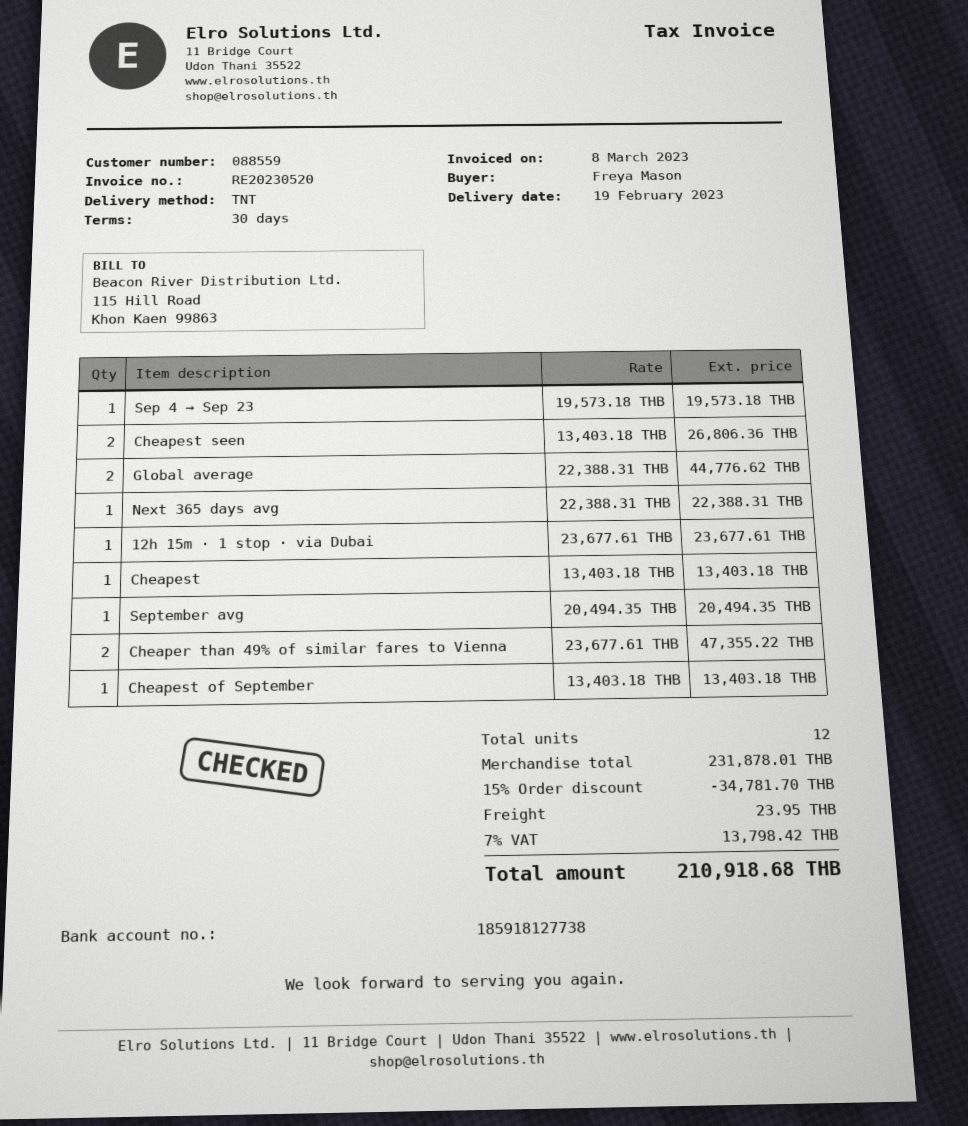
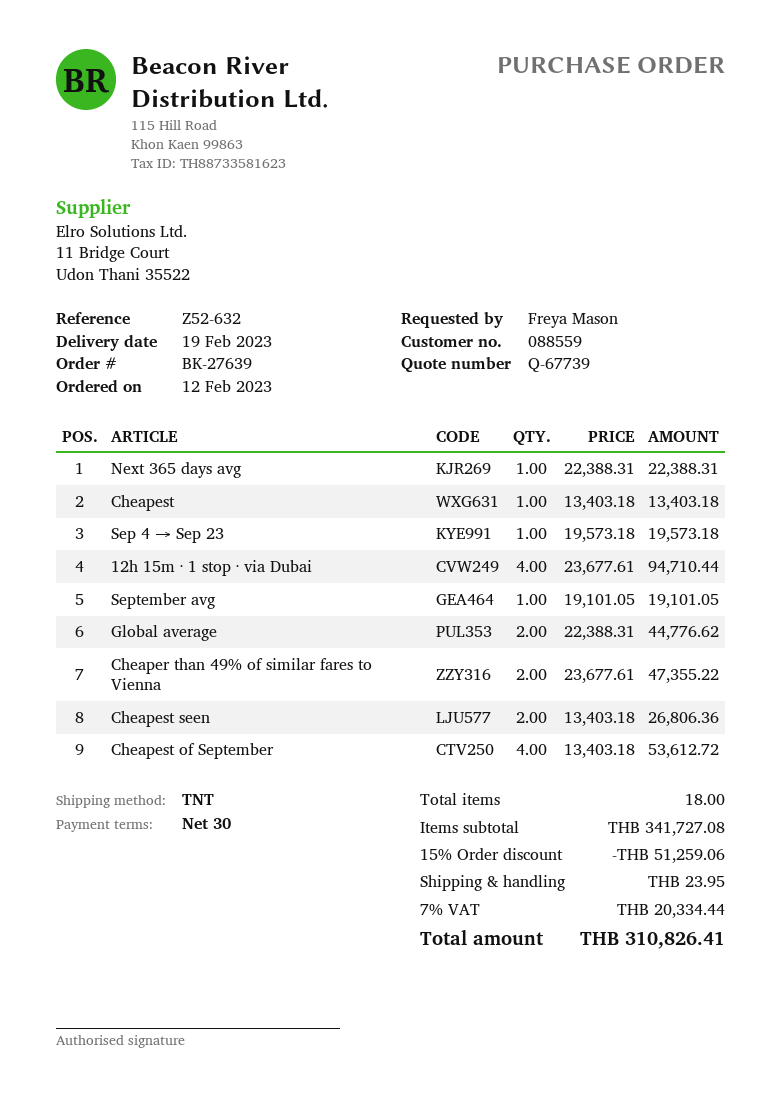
12h 15m · 1 stop · via Dubai: 1 x 23677.61 = 23677.61 -> 4 x 23677.61 = 94710.44
September avg: 1 x 20494.35 = 20494.35 -> 1 x 19101.05 = 19101.05
Cheapest of September: 1 x 13403.18 = 13403.18 -> 4 x 13403.18 = 53612.72
total quantity: 12 -> 18
subtotal: 231878.01 -> 341727.08
discount: 15% = 34781.70 -> 15% = 51259.06
tax: 7% = 13798.42 -> 7% = 20334.44
total: 210918.68 -> 310826.41

